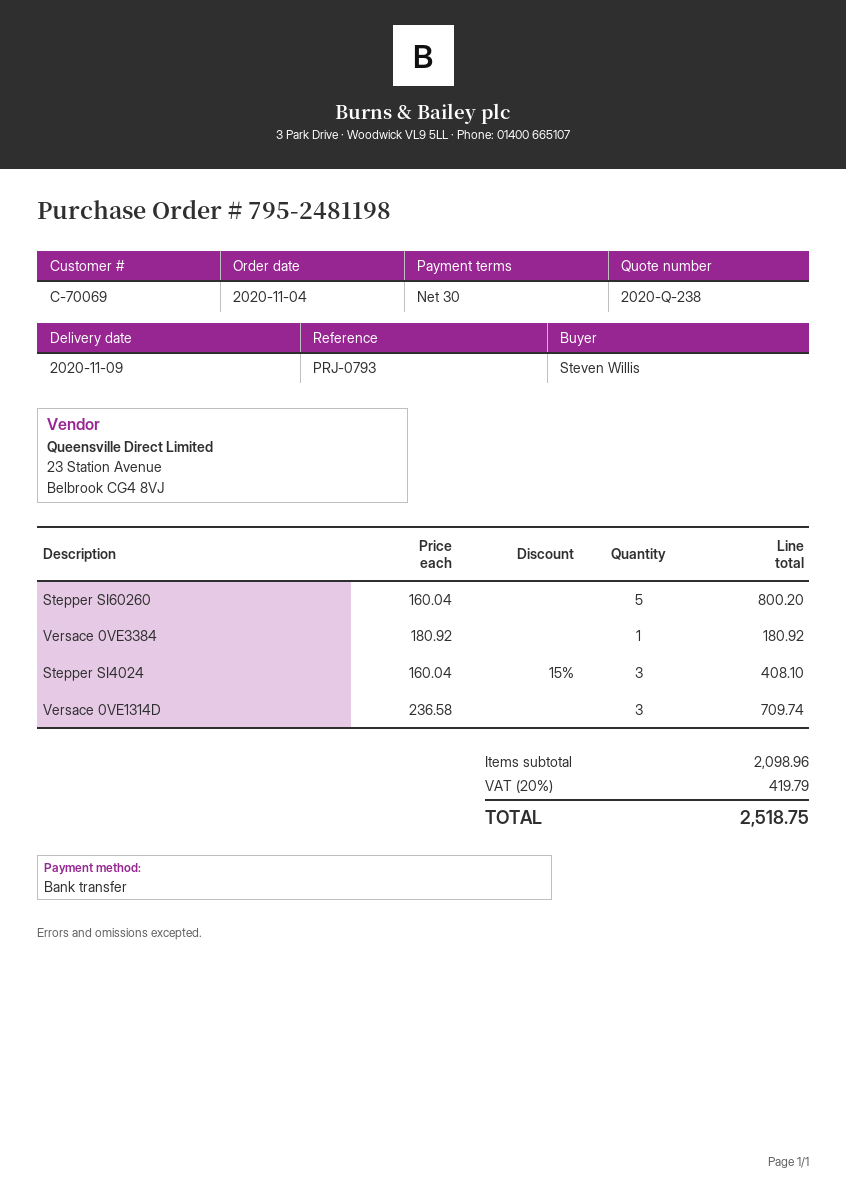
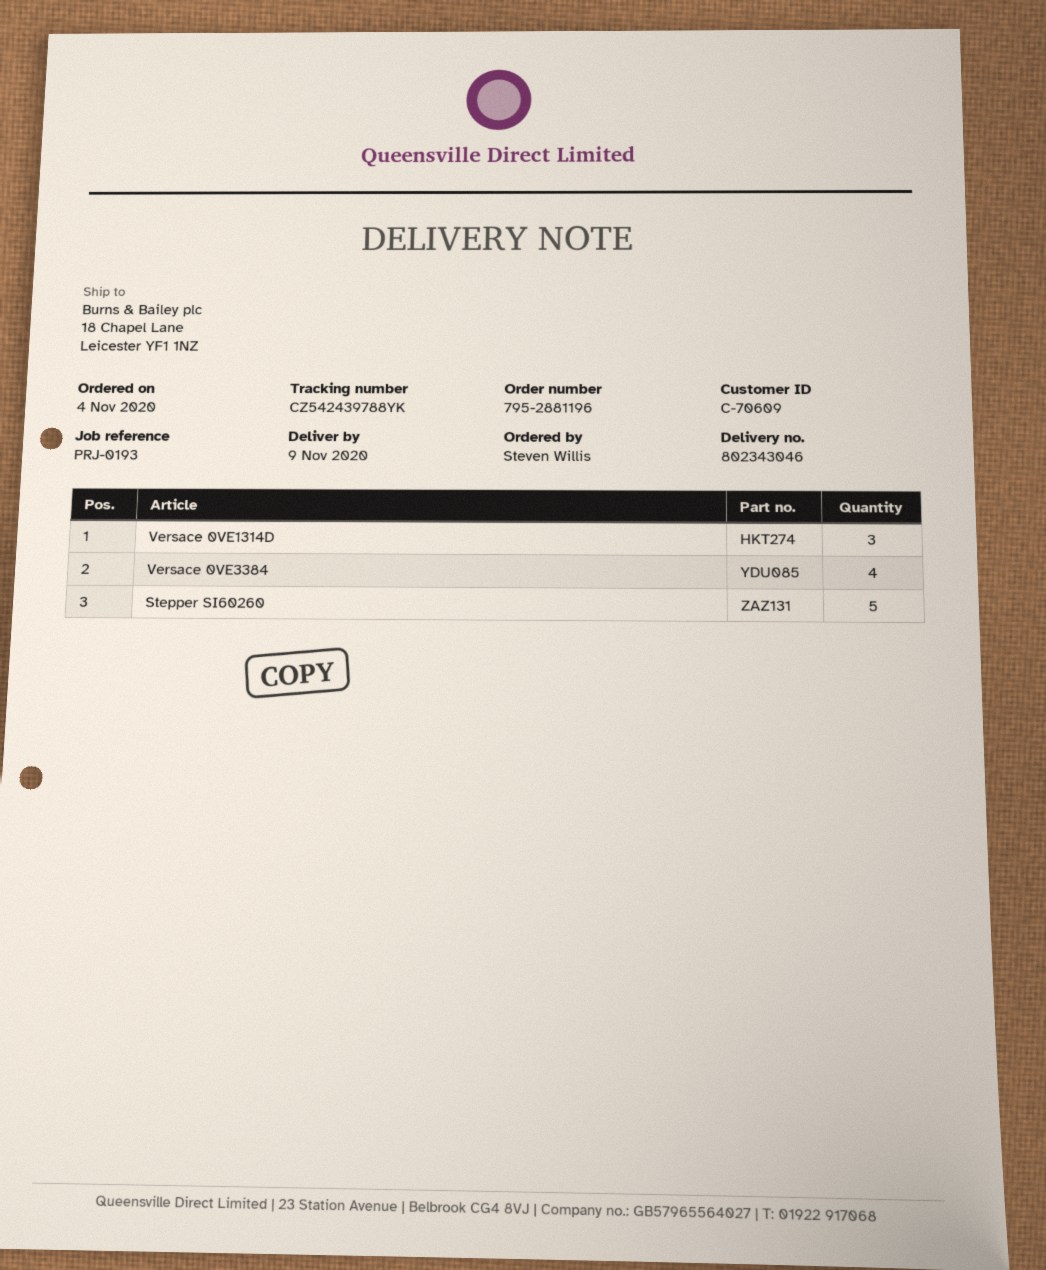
order number: 795-2481198 -> 795-2881196
customer number: C-70069 -> C-70609
reference: PRJ-0793 -> PRJ-0193
Versace 0VE3384: 1 -> 4
Stepper SI4024: 3 -> none

